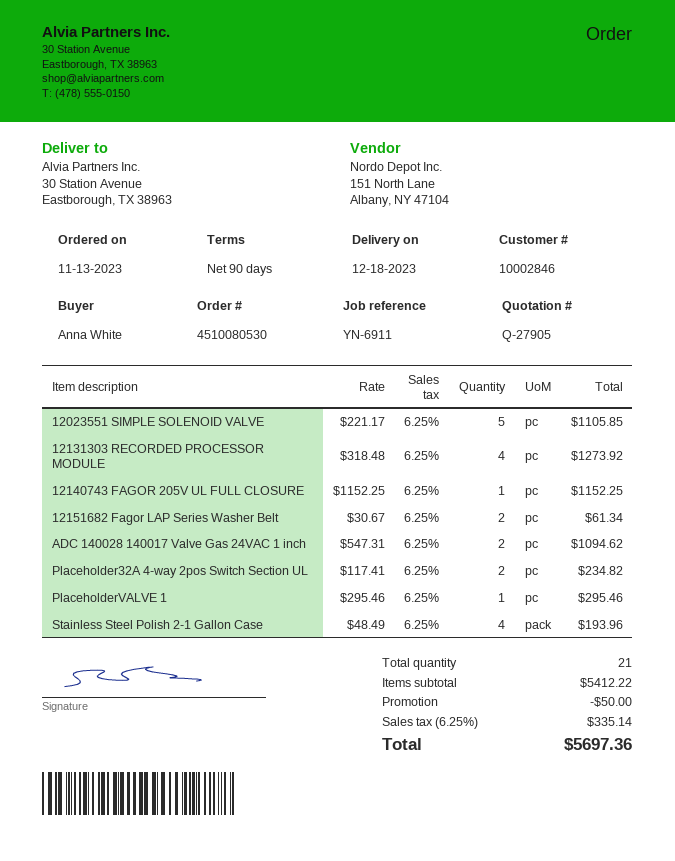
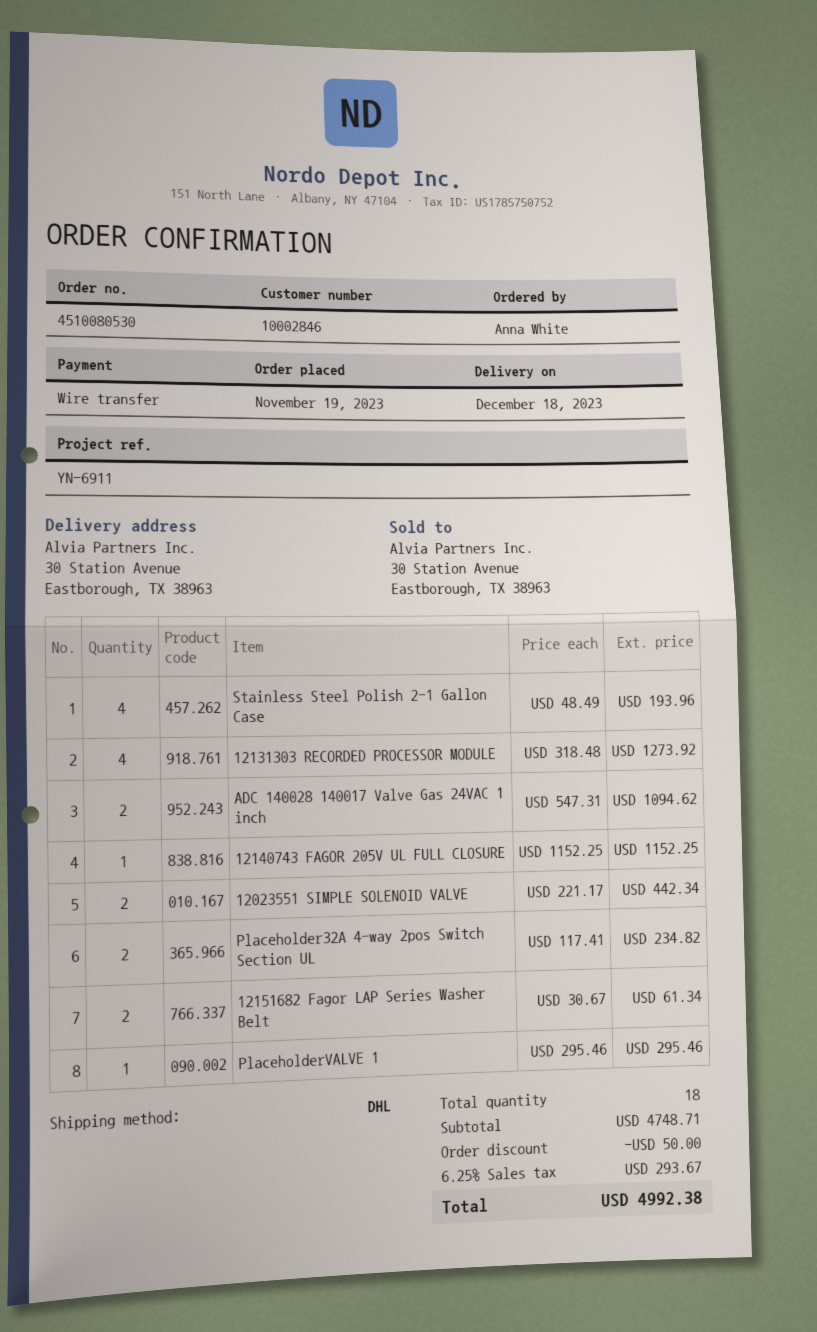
order date: 2023-11-13 -> 2023-11-19
12023551 SIMPLE SOLENOID VALVE: 5 x 221.17 = 1105.85 -> 2 x 221.17 = 442.34
total quantity: 21 -> 18
subtotal: 5412.22 -> 4748.71
tax: 6.25% = 335.14 -> 6.25% = 293.67
total: 5697.36 -> 4992.38

